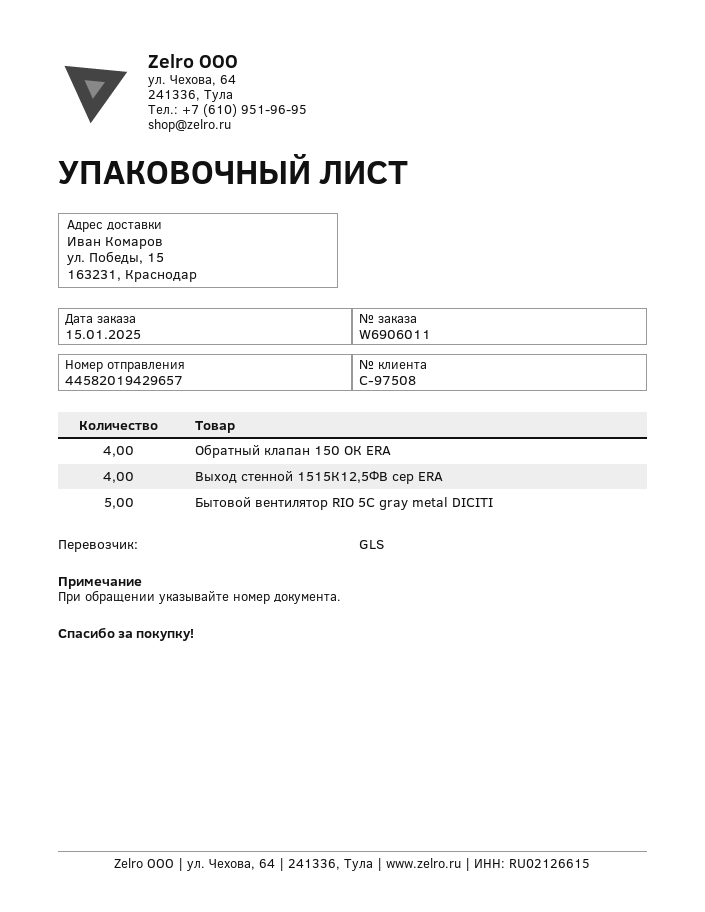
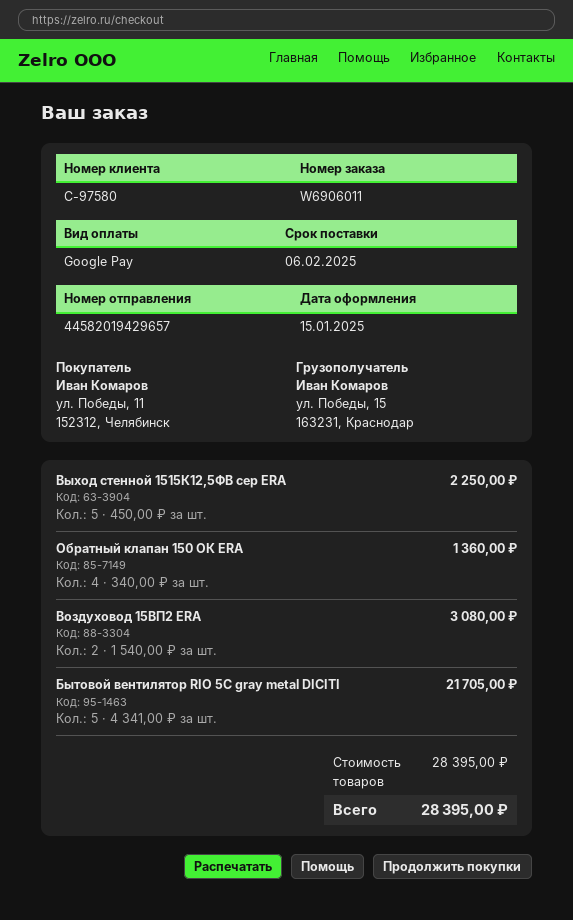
customer number: C-97508 -> C-97580
Выход стенной 1515К12,5ФВ сер ERA: 4 -> 5
Воздуховод 15ВП2 ERA: none -> 2

